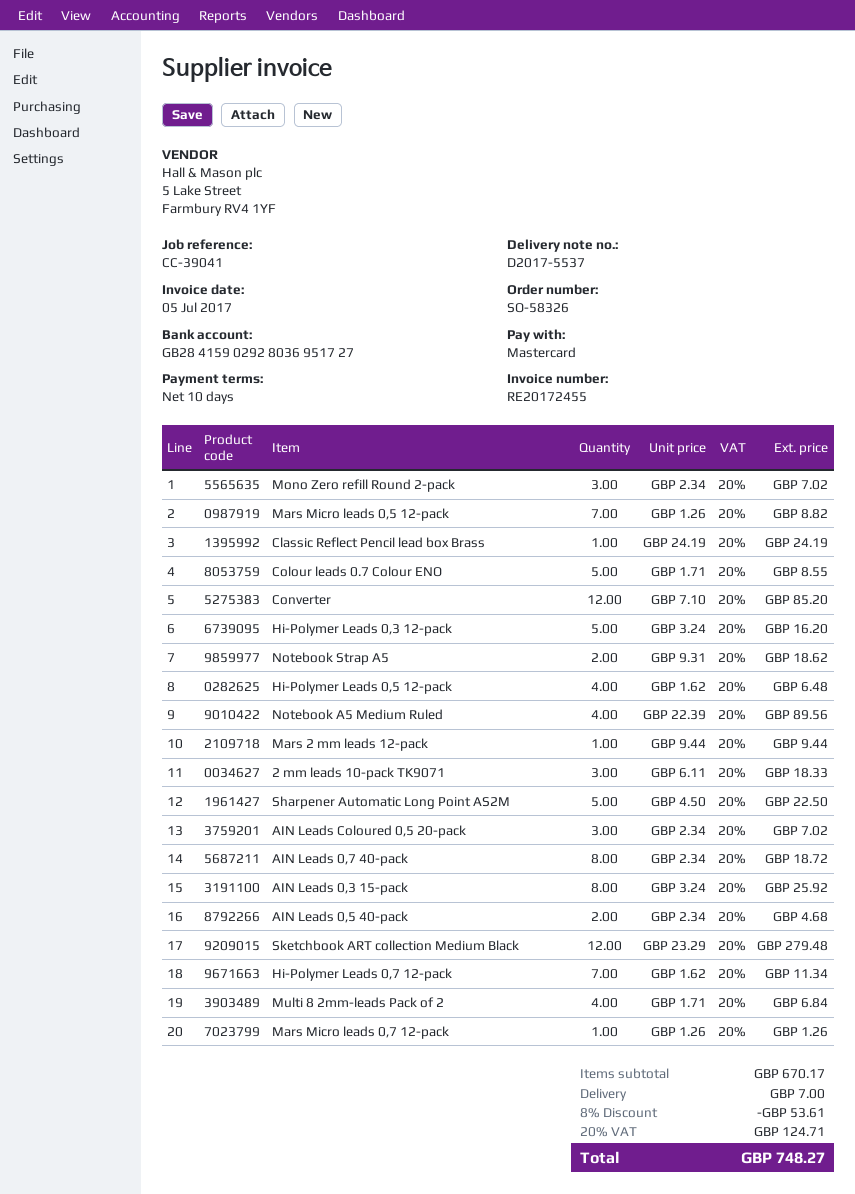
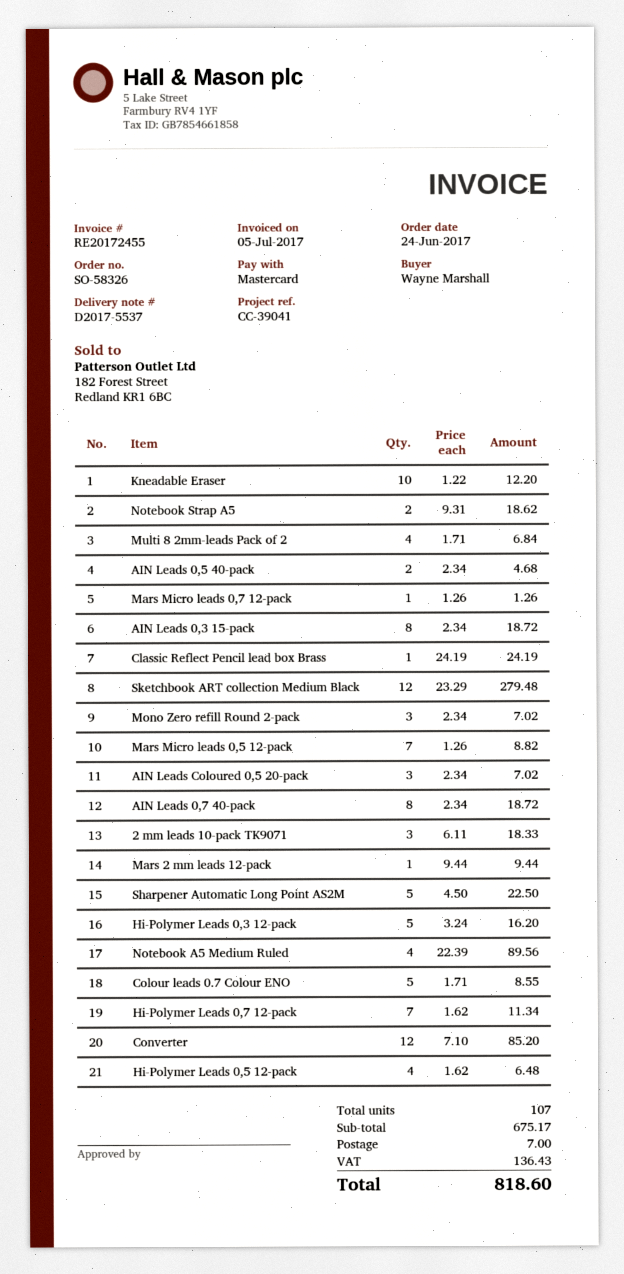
AIN Leads 0,3 15-pack: 8 x 3.24 = 25.92 -> 8 x 2.34 = 18.72
Kneadable Eraser: none -> 10 x 1.22 = 12.20
subtotal: 670.17 -> 675.17
discount: 8% = 53.61 -> none
tax: 124.71 -> 136.43
total: 748.27 -> 818.60

